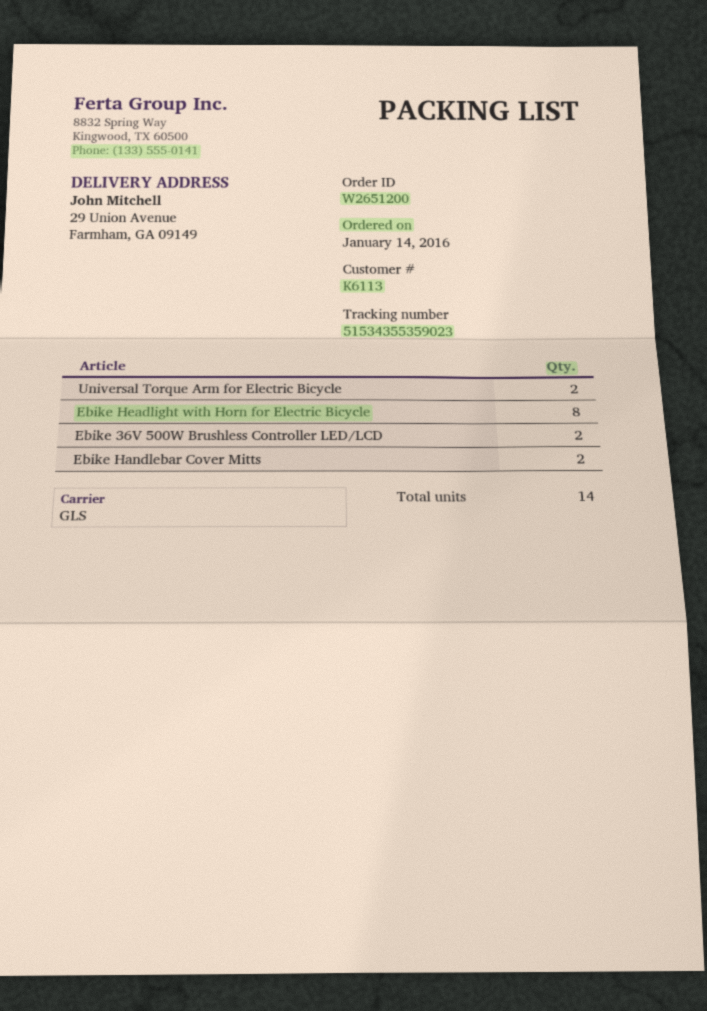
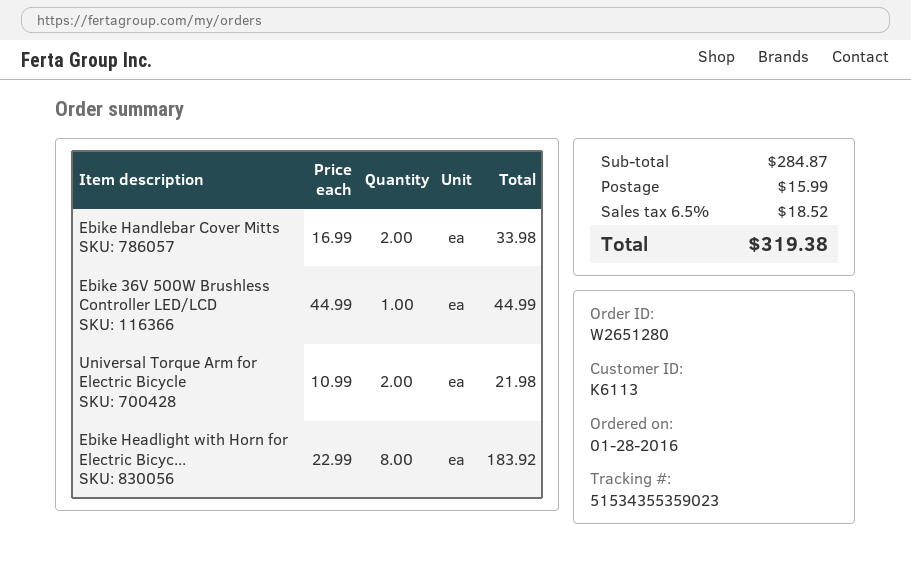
order number: W2651200 -> W2651280
order date: 2016-01-14 -> 2016-01-28
Ebike 36V 500W Brushless Controller LED/LCD: 2 -> 1

